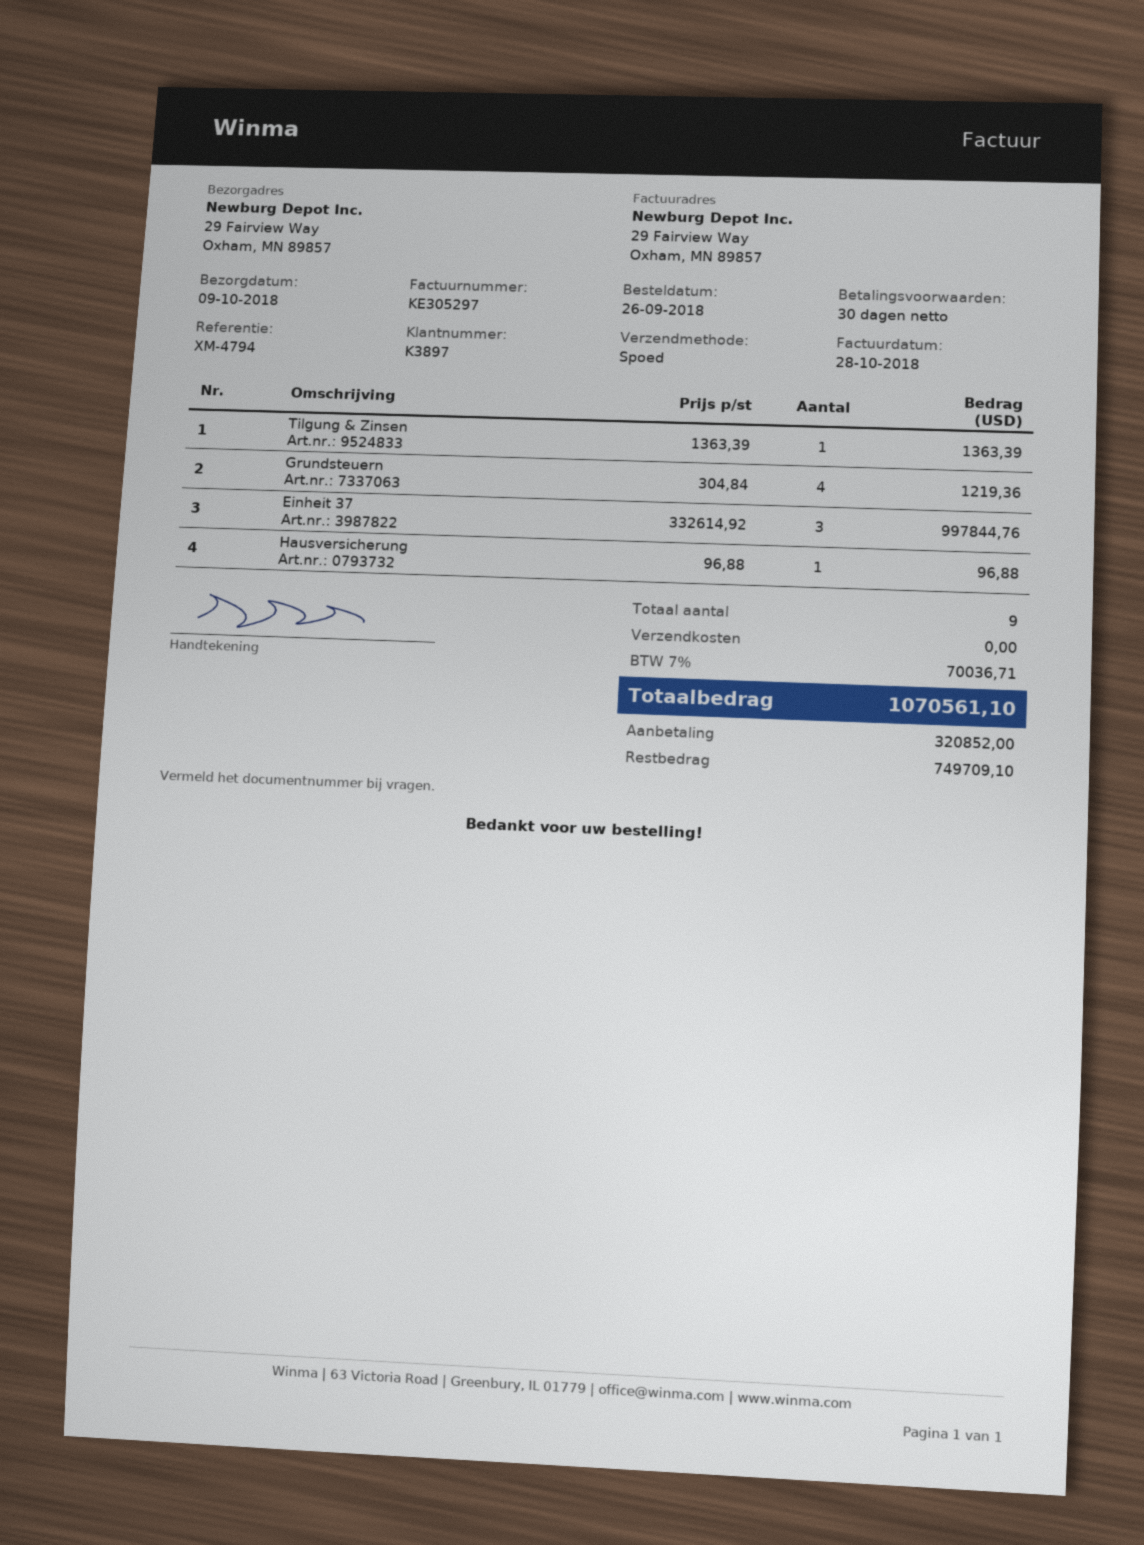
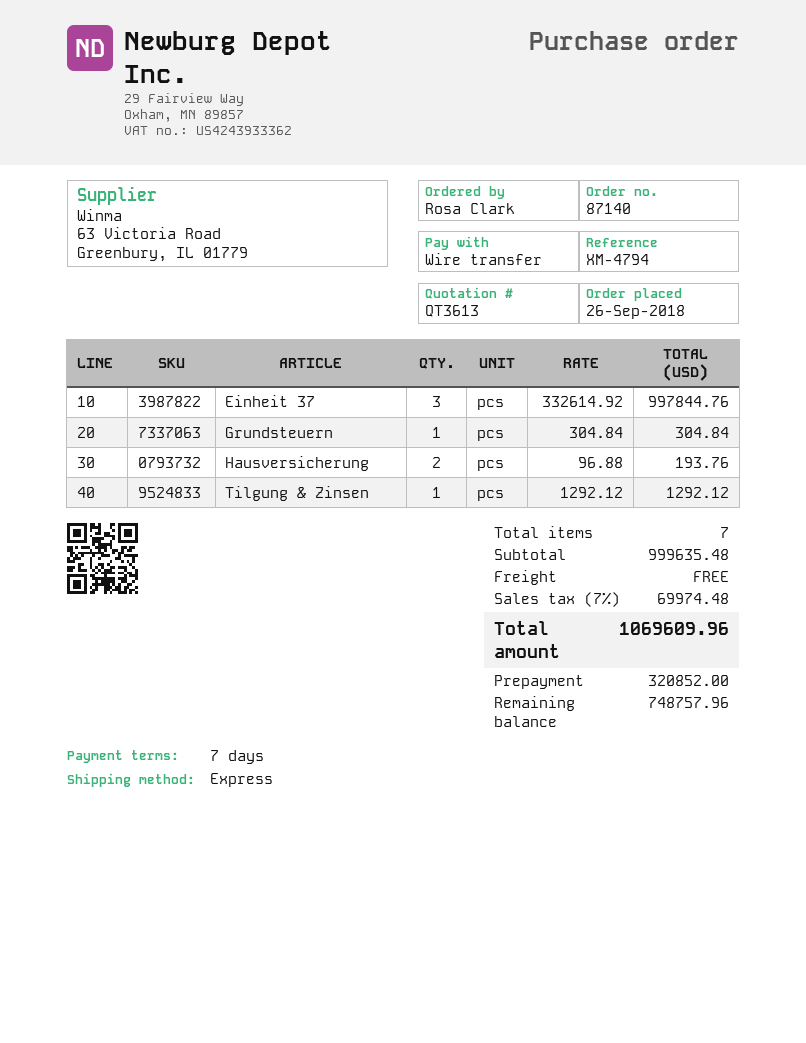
payment terms: 30 days -> 7 days
Tilgung & Zinsen: 1 x 1363.39 = 1363.39 -> 1 x 1292.12 = 1292.12
Grundsteuern: 4 x 304.84 = 1219.36 -> 1 x 304.84 = 304.84
Hausversicherung: 1 x 96.88 = 96.88 -> 2 x 96.88 = 193.76
total quantity: 9 -> 7
tax: 7% = 70036.71 -> 7% = 69974.48
total: 1070561.10 -> 1069609.96
balance: 749709.10 -> 748757.96

